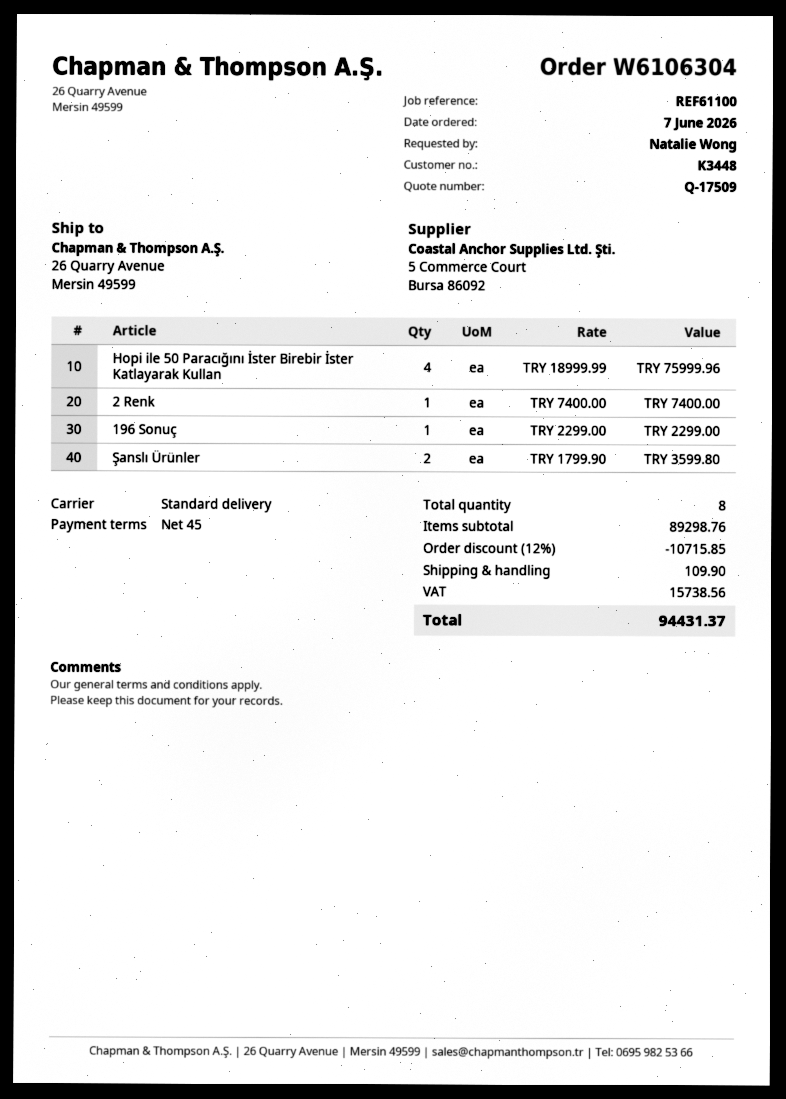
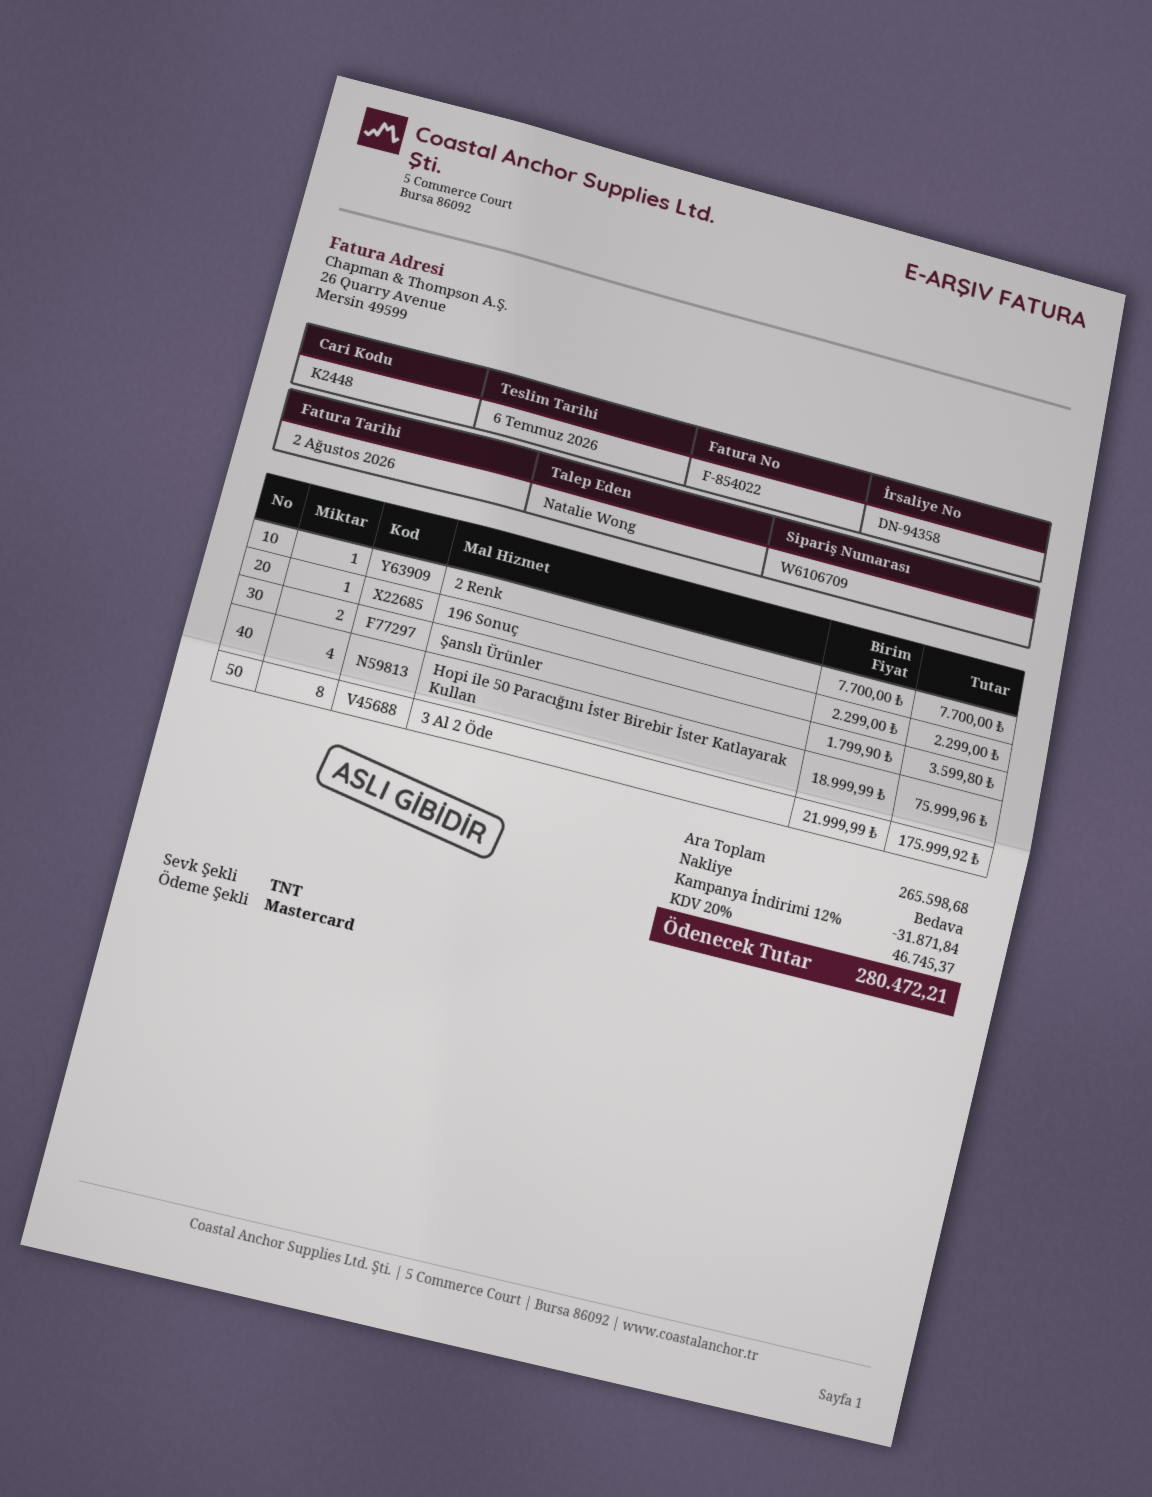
order number: W6106304 -> W6106709
customer number: K3448 -> K2448
shipping method: standard -> TNT
2 Renk: 1 x 7400.00 = 7400.00 -> 1 x 7700.00 = 7700.00
3 Al 2 Öde: none -> 8 x 21999.99 = 175999.92
subtotal: 89298.76 -> 265598.68
discount: 12% = 10715.85 -> 12% = 31871.84
shipping: 109.90 -> 0.00
tax: 15738.56 -> 46745.37
total: 94431.37 -> 280472.21

